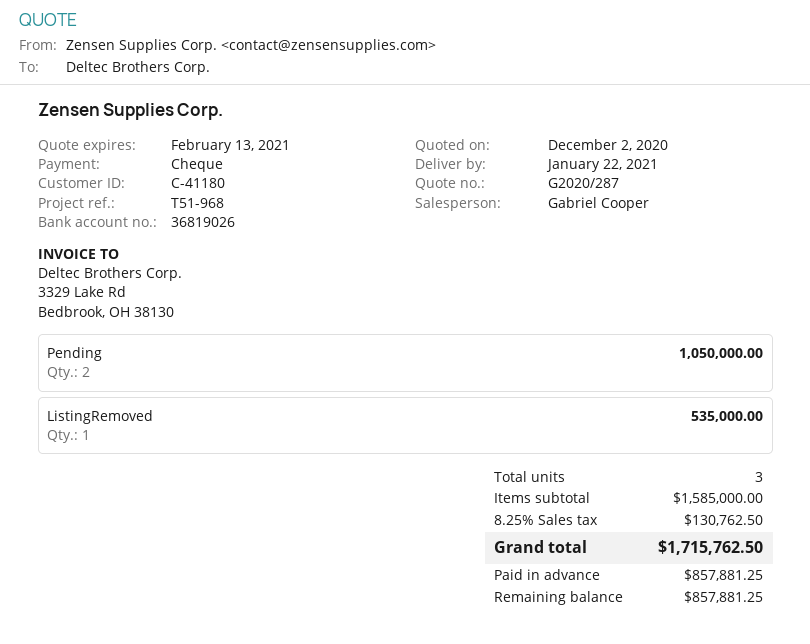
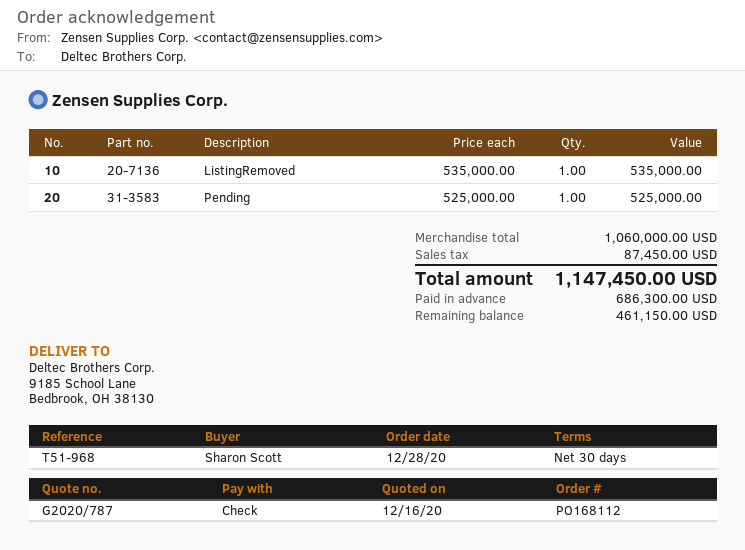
quote number: G2020/287 -> G2020/787
quote date: 2020-12-02 -> 2020-12-16
Pending: 2 for 1050000.00 -> 1 for 525000.00
subtotal: 1585000.00 -> 1060000.00
tax: 130762.50 -> 87450.00
total: 1715762.50 -> 1147450.00
deposit: 857881.25 -> 686300.00
balance: 857881.25 -> 461150.00

